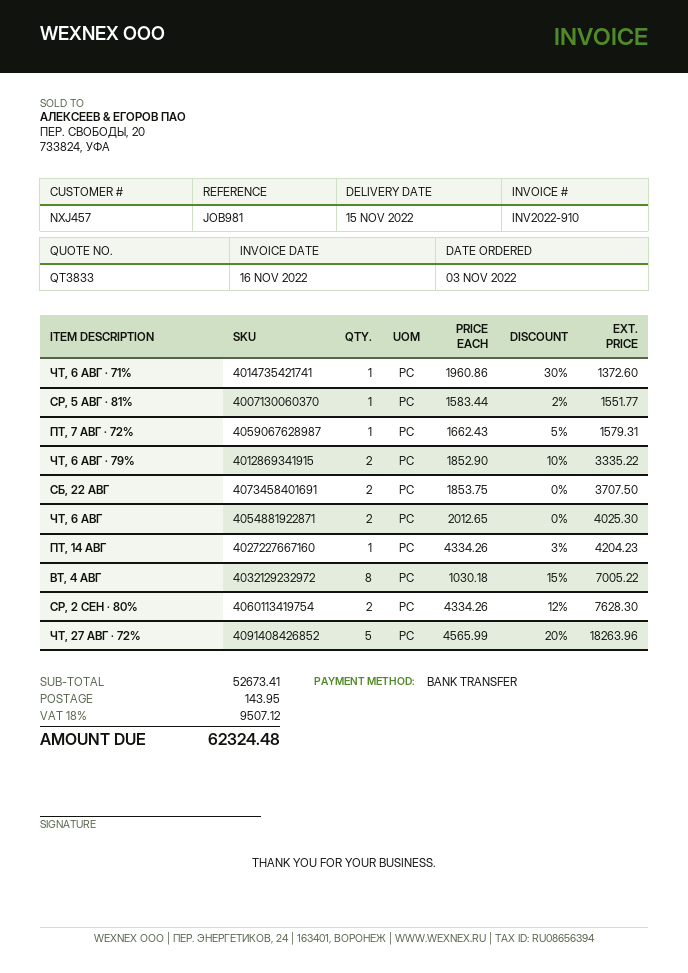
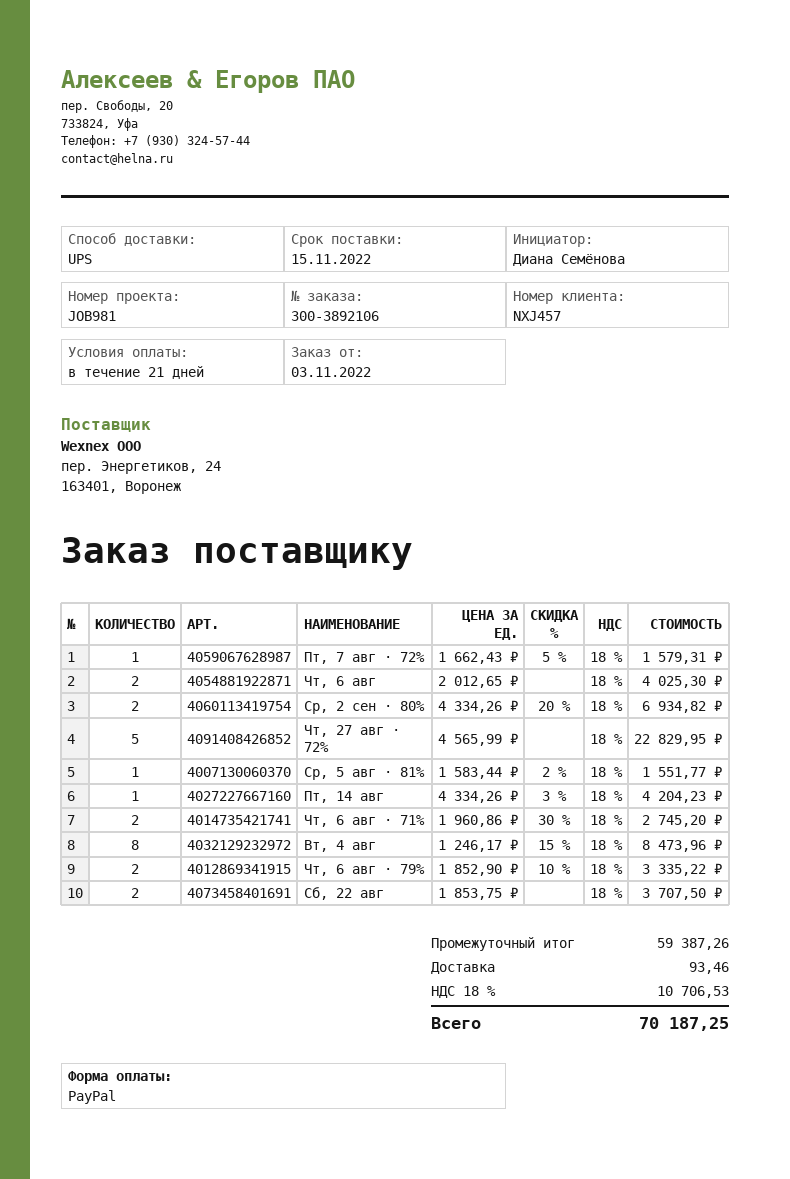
payment method: bank transfer -> PayPal
ЧТ, 6 АВГ · 71%: 1 x 1960.86 - 30% = 1372.60 -> 2 x 1960.86 - 30% = 2745.20
ВТ, 4 АВГ: 8 x 1030.18 - 15% = 7005.22 -> 8 x 1246.17 - 15% = 8473.96
СР, 2 СЕН · 80%: 2 x 4334.26 - 12% = 7628.30 -> 2 x 4334.26 - 20% = 6934.82
ЧТ, 27 АВГ · 72%: 5 x 4565.99 - 20% = 18263.96 -> 5 x 4565.99 = 22829.95
subtotal: 52673.41 -> 59387.26
shipping: 143.95 -> 93.46
tax: 18% = 9507.12 -> 18% = 10706.53
total: 62324.48 -> 70187.25

